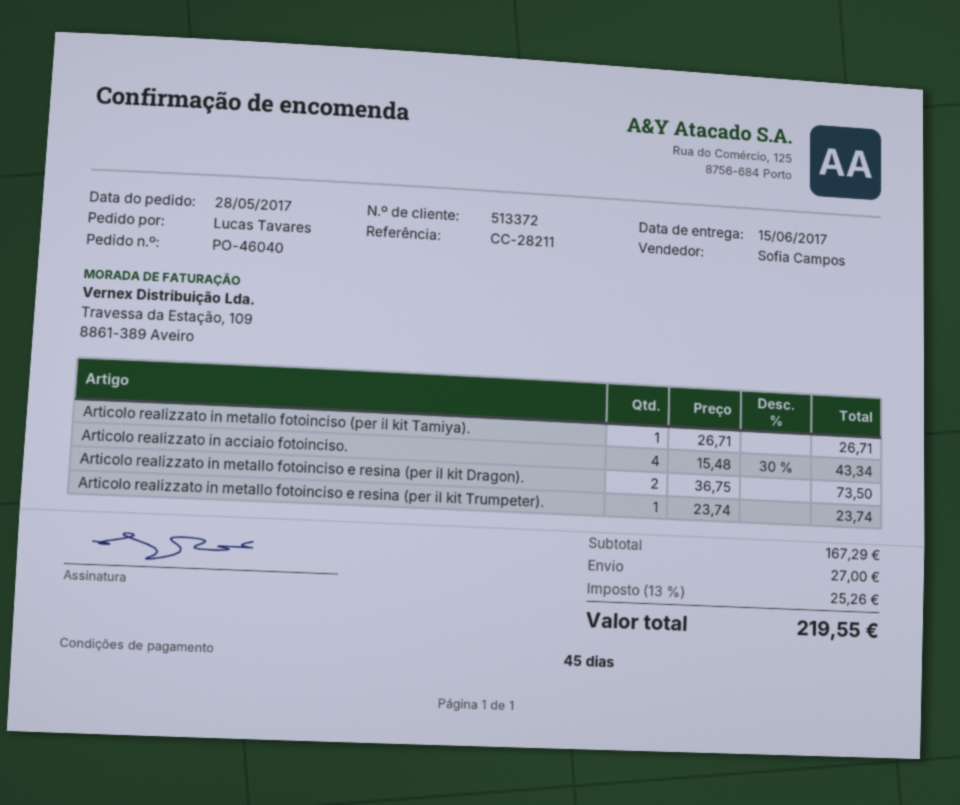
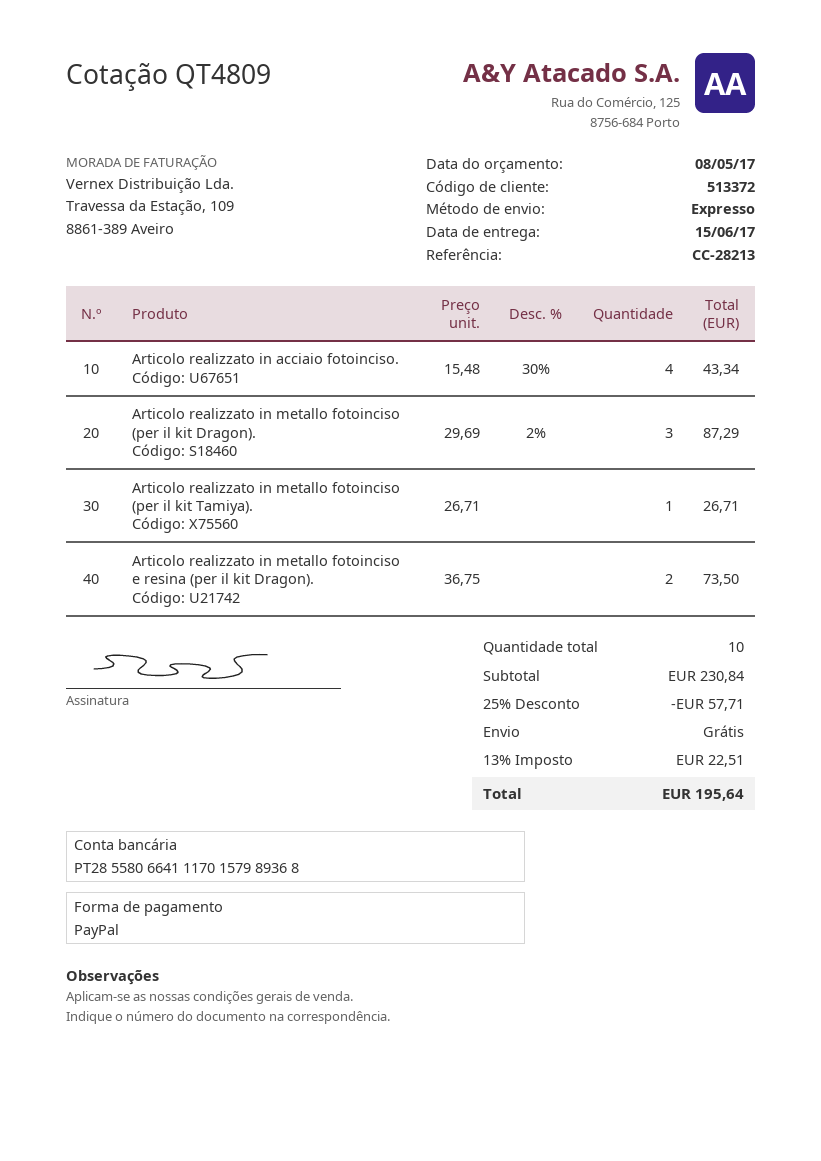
reference: CC-28211 -> CC-28213
Articolo realizzato in metallo fotoinciso e resina (per il kit Trumpeter).: 1 x 23.74 = 23.74 -> none
Articolo realizzato in metallo fotoinciso (per il kit Dragon).: none -> 3 x 29.69 - 2% = 87.29
subtotal: 167.29 -> 230.84
discount: none -> 25% = 57.71
shipping: 27.00 -> 0.00
tax: 13% = 25.26 -> 13% = 22.51
total: 219.55 -> 195.64

